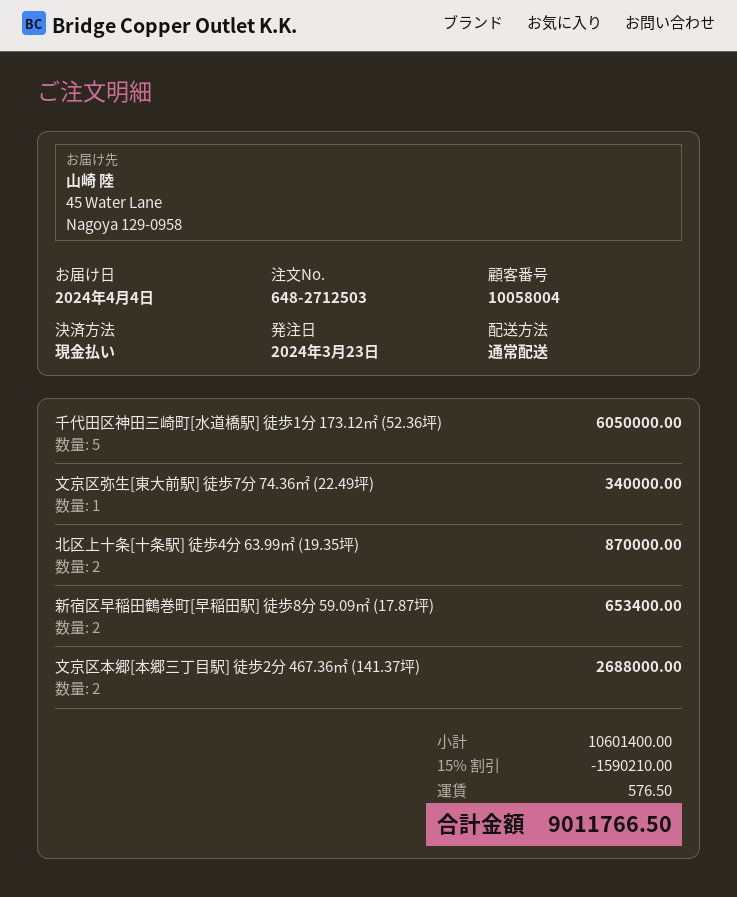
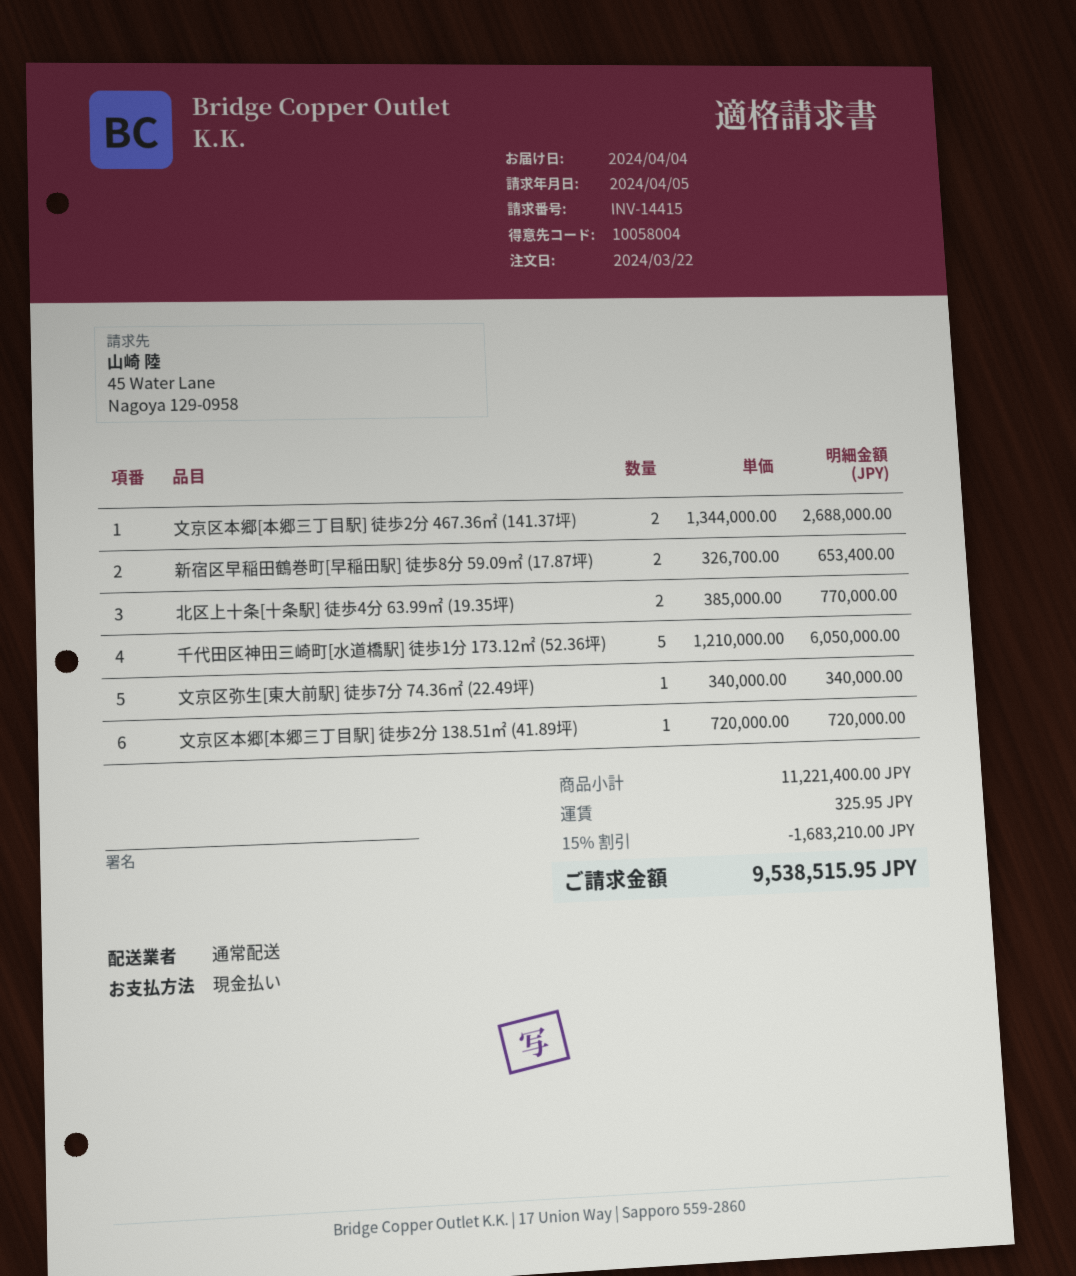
order date: 2024-03-23 -> 2024-03-22
北区上十条[十条駅] 徒歩4分 63.99㎡ (19.35坪): 2 for 870000.00 -> 2 for 770000.00
文京区本郷[本郷三丁目駅] 徒歩2分 138.51㎡ (41.89坪): none -> 1 for 720000.00
subtotal: 10601400.00 -> 11221400.00
discount: 15% = 1590210.00 -> 15% = 1683210.00
shipping: 576.50 -> 325.95
total: 9011766.50 -> 9538515.95

